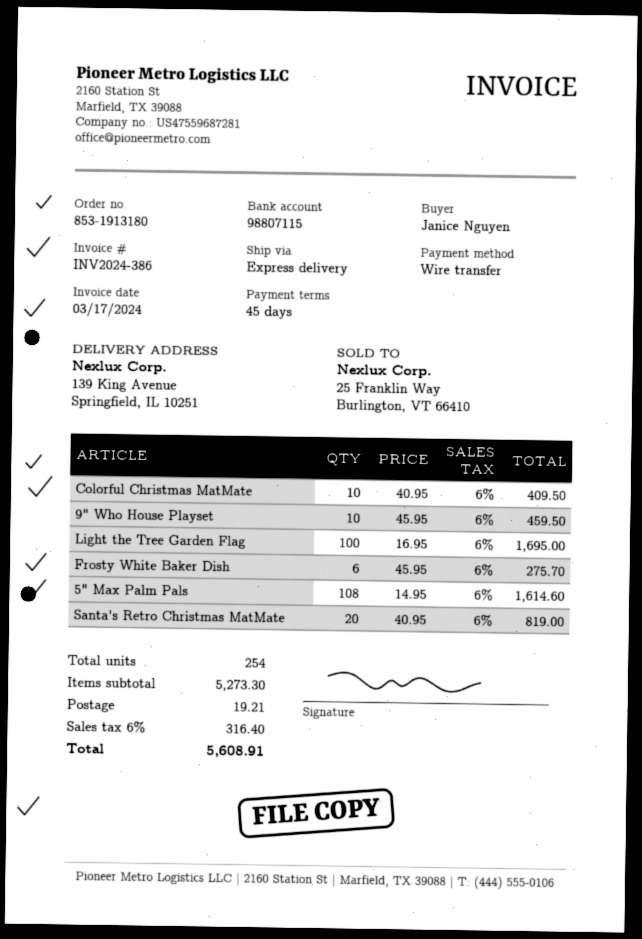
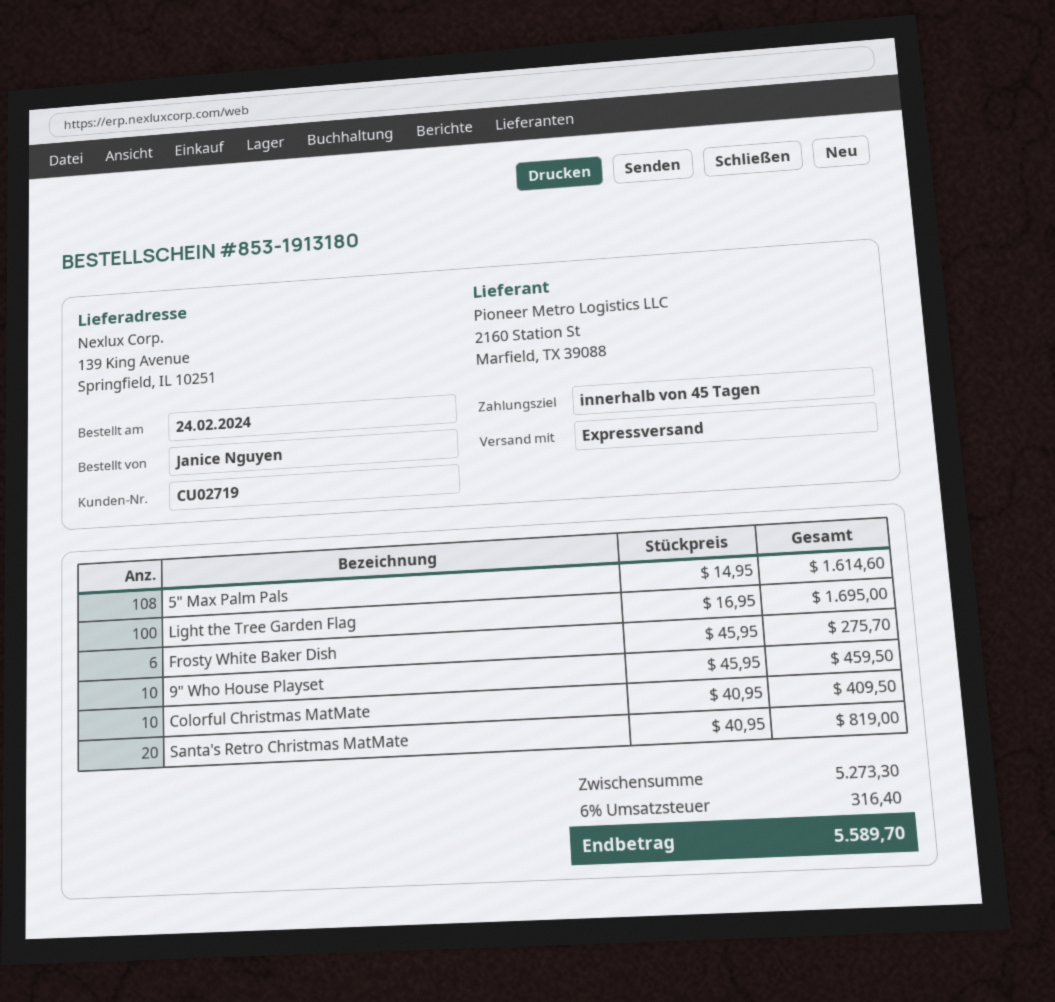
shipping: 19.21 -> none
total: 5608.91 -> 5589.70

